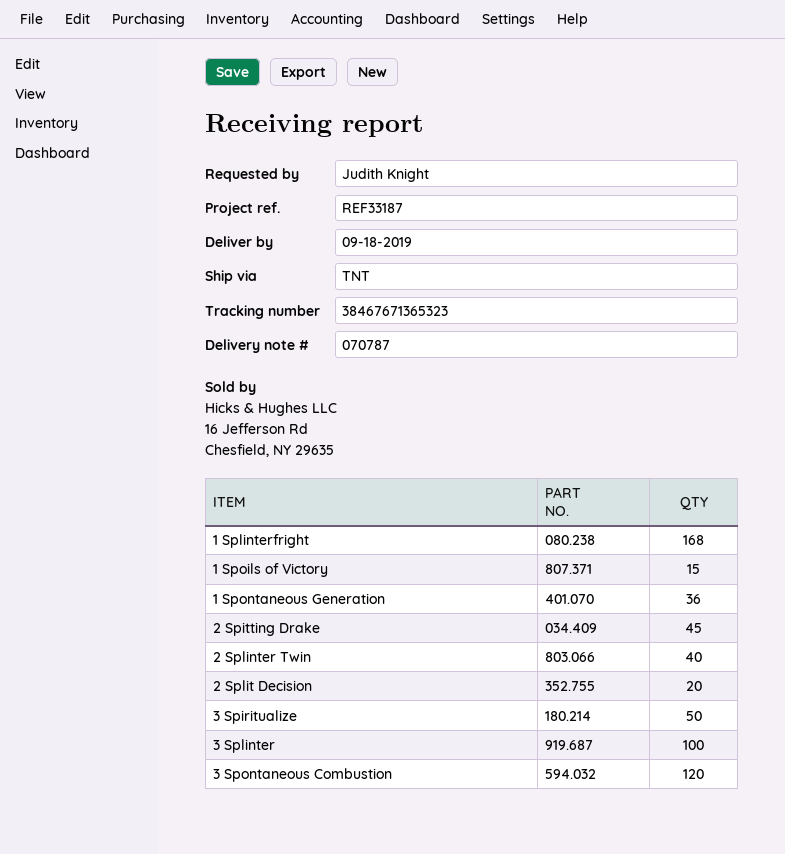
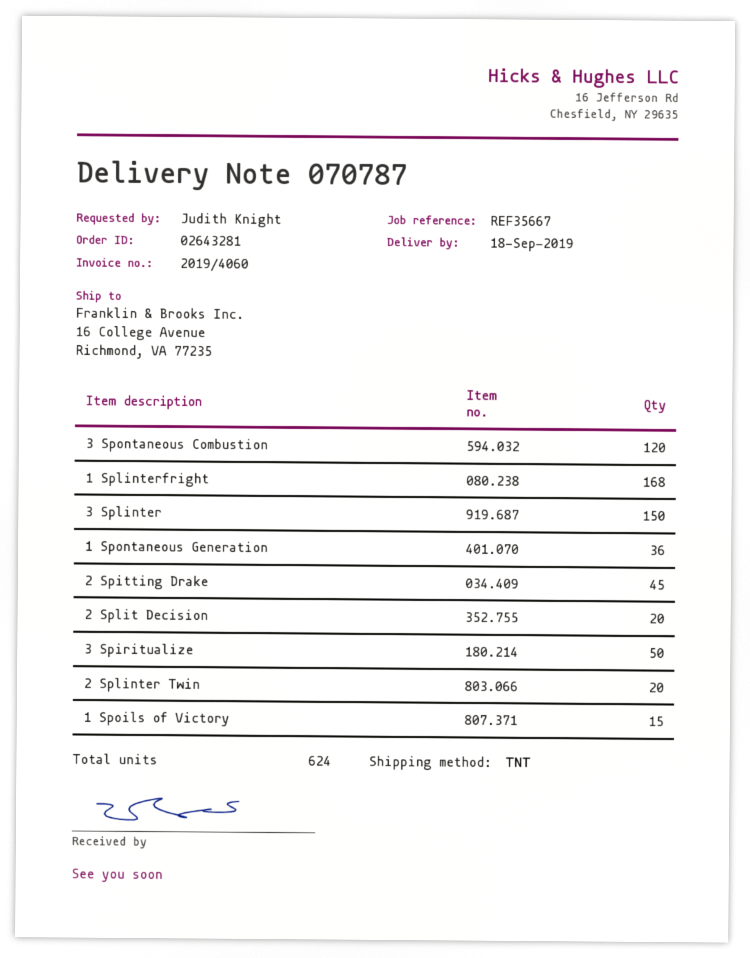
reference: REF33187 -> REF35667
2 Splinter Twin: 40 -> 20
3 Splinter: 100 -> 150

